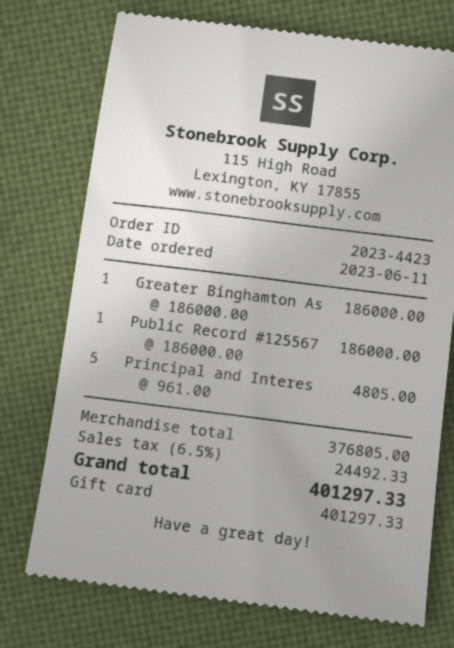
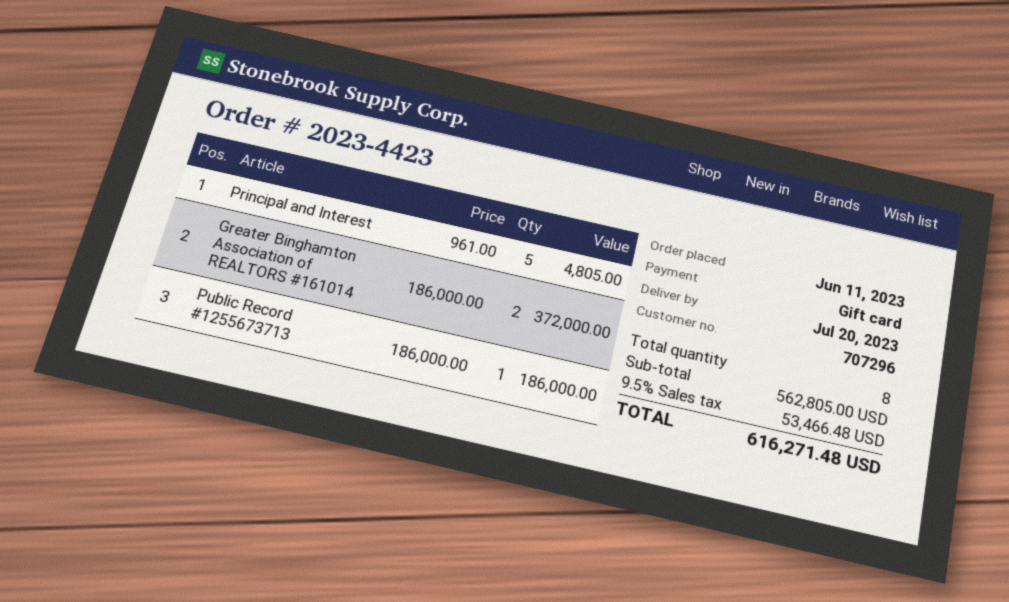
Greater Binghamton As: 1 x 186000.00 = 186000.00 -> 2 x 186000.00 = 372000.00
subtotal: 376805.00 -> 562805.00
tax: 6.5% = 24492.33 -> 9.5% = 53466.48
total: 401297.33 -> 616271.48

